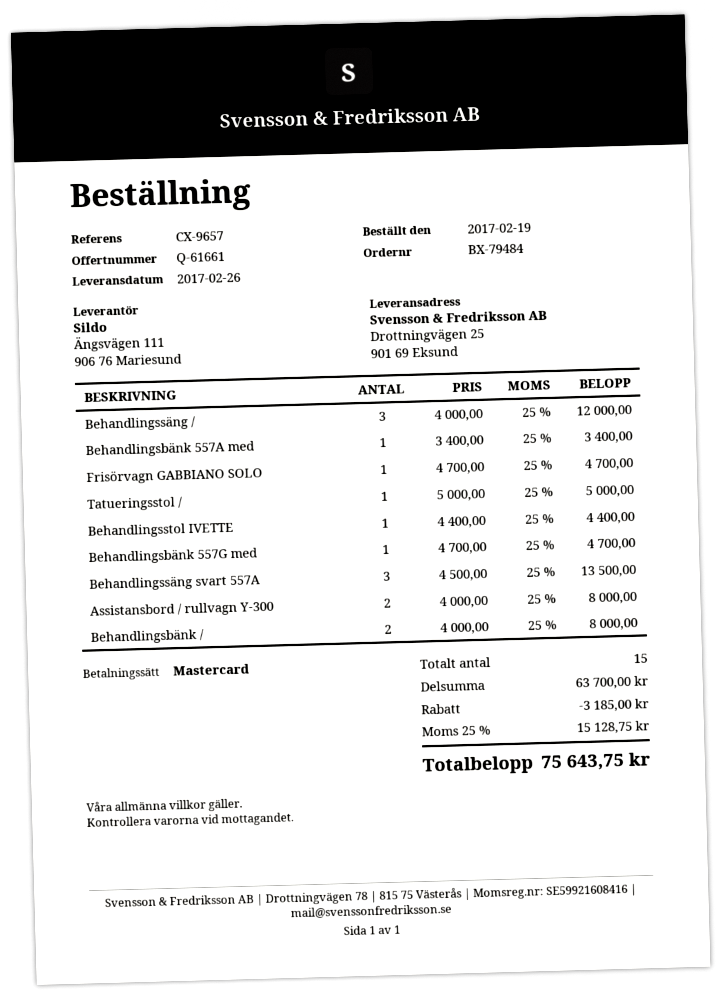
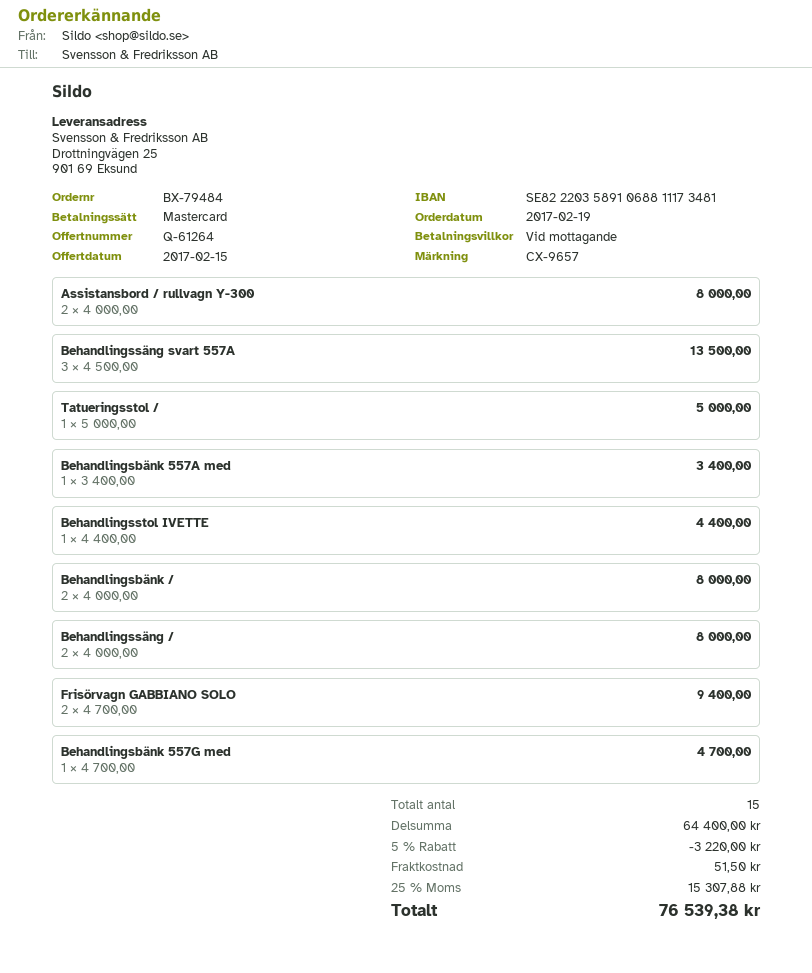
quote number: Q-61661 -> Q-61264
Behandlingssäng /: 3 x 4000.00 = 12000.00 -> 2 x 4000.00 = 8000.00
Frisörvagn GABBIANO SOLO: 1 x 4700.00 = 4700.00 -> 2 x 4700.00 = 9400.00
subtotal: 63700.00 -> 64400.00
discount: 3185.00 -> 3220.00
shipping: none -> 51.50
tax: 25% = 15128.75 -> 25% = 15307.88
total: 75643.75 -> 76539.38

